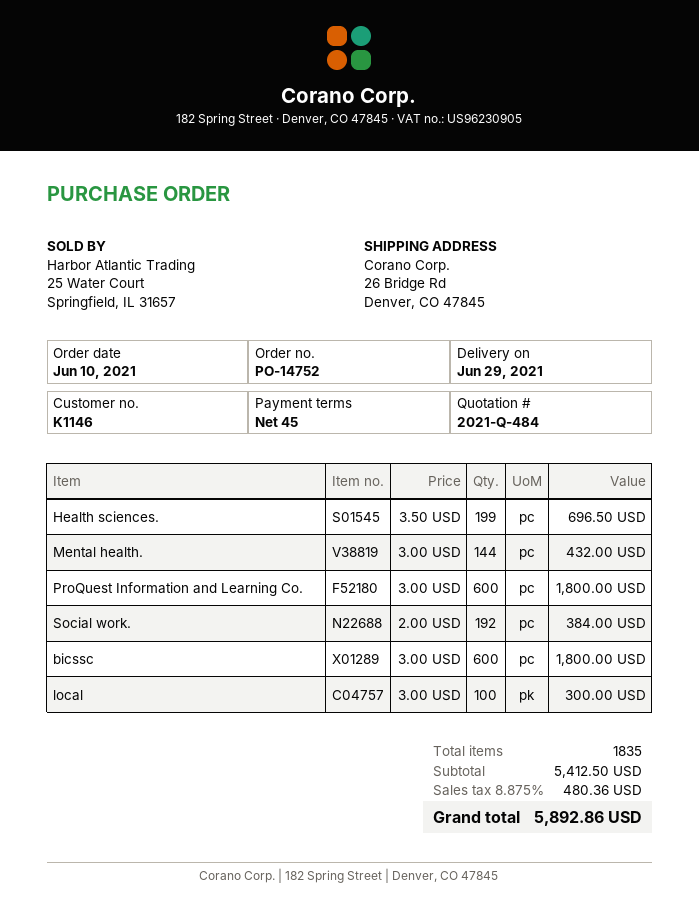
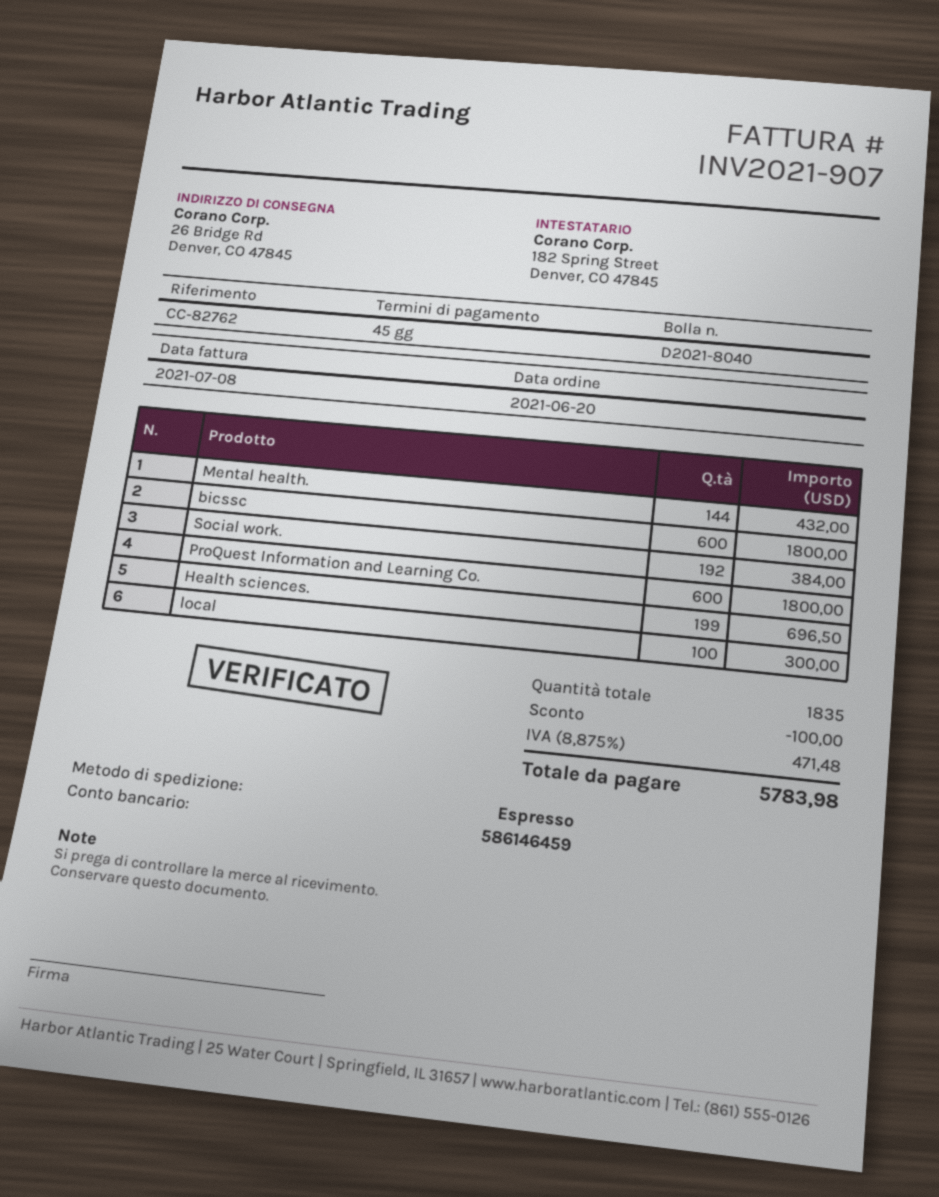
order date: 2021-06-10 -> 2021-06-20
discount: none -> 100.00
tax: 8.875% = 480.36 -> 8.875% = 471.48
total: 5892.86 -> 5783.98

